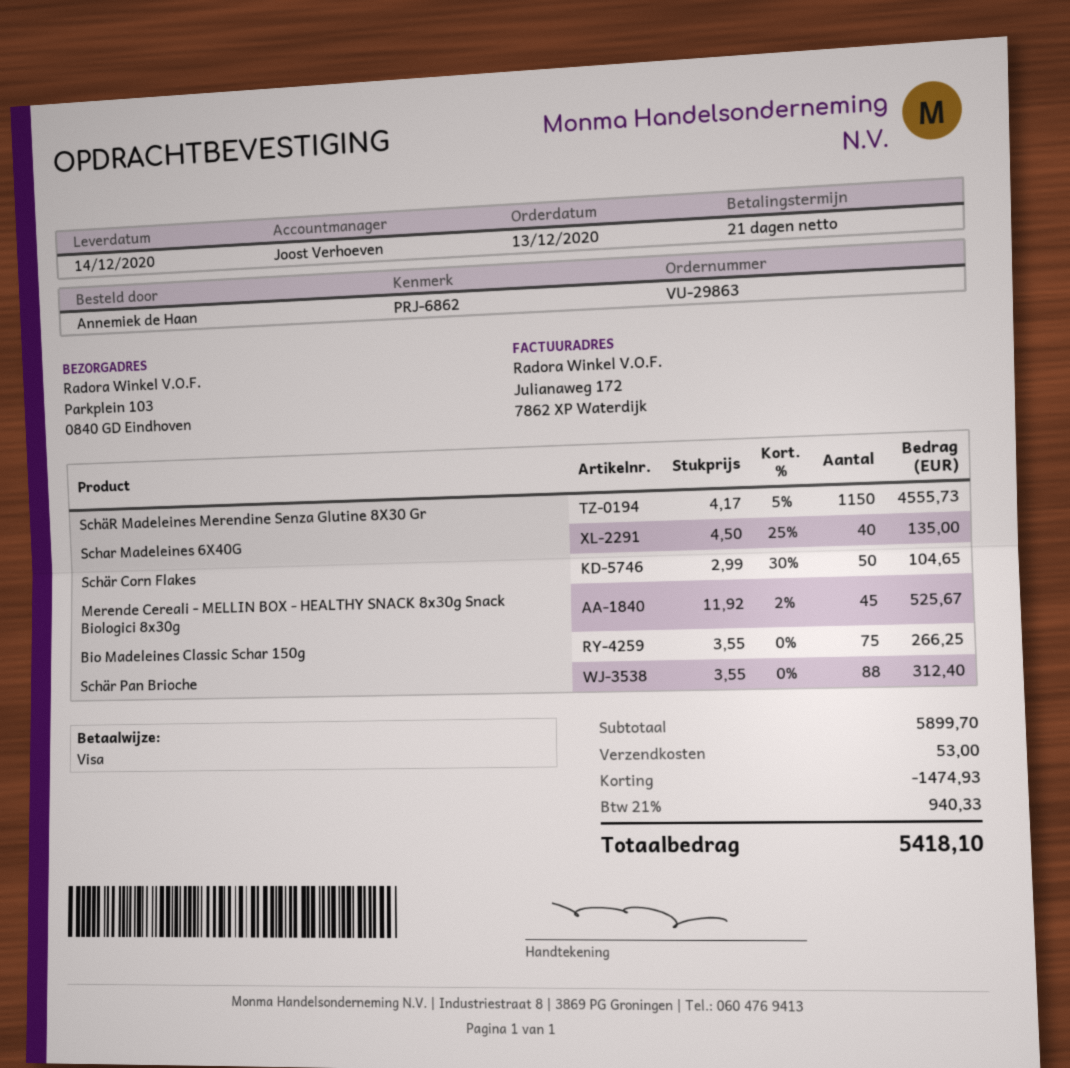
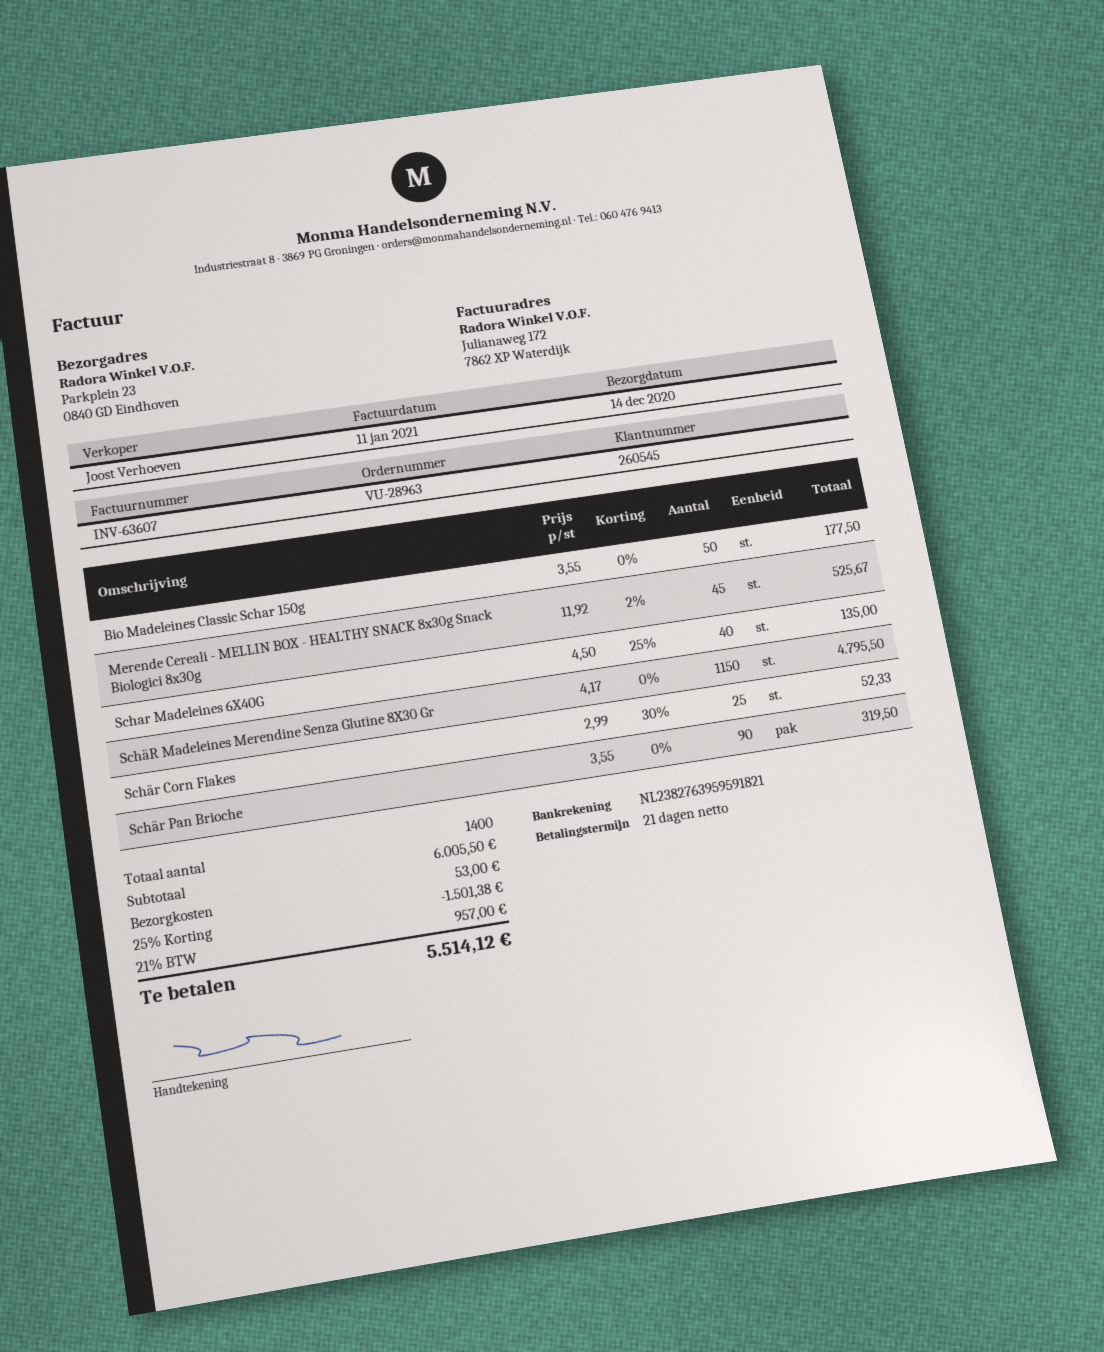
order number: VU-29863 -> VU-28963
ship to: Parkplein 103, 0840 GD Eindhoven -> Parkplein 23, 0840 GD Eindhoven
SchäR Madeleines Merendine Senza Glutine 8X30 Gr: 1150 x 4.17 - 5% = 4555.73 -> 1150 x 4.17 = 4795.50
Schär Corn Flakes: 50 x 2.99 - 30% = 104.65 -> 25 x 2.99 - 30% = 52.33
Bio Madeleines Classic Schar 150g: 75 x 3.55 = 266.25 -> 50 x 3.55 = 177.50
Schär Pan Brioche: 88 x 3.55 = 312.40 -> 90 x 3.55 = 319.50
subtotal: 5899.70 -> 6005.50
discount: 1474.93 -> 1501.38
tax: 21% = 940.33 -> 21% = 957.00
total: 5418.10 -> 5514.12

